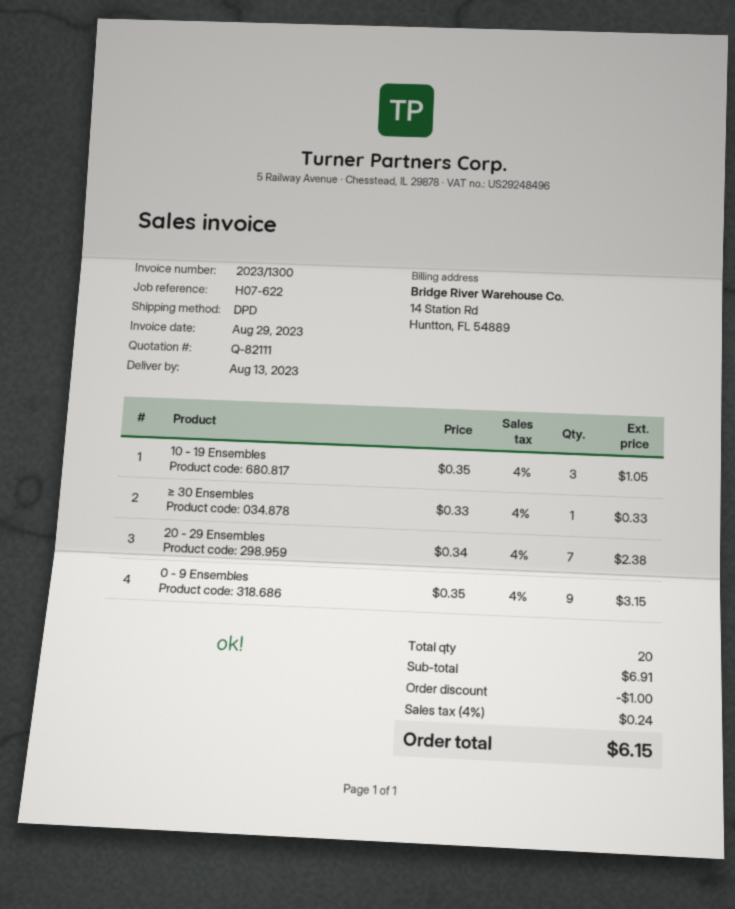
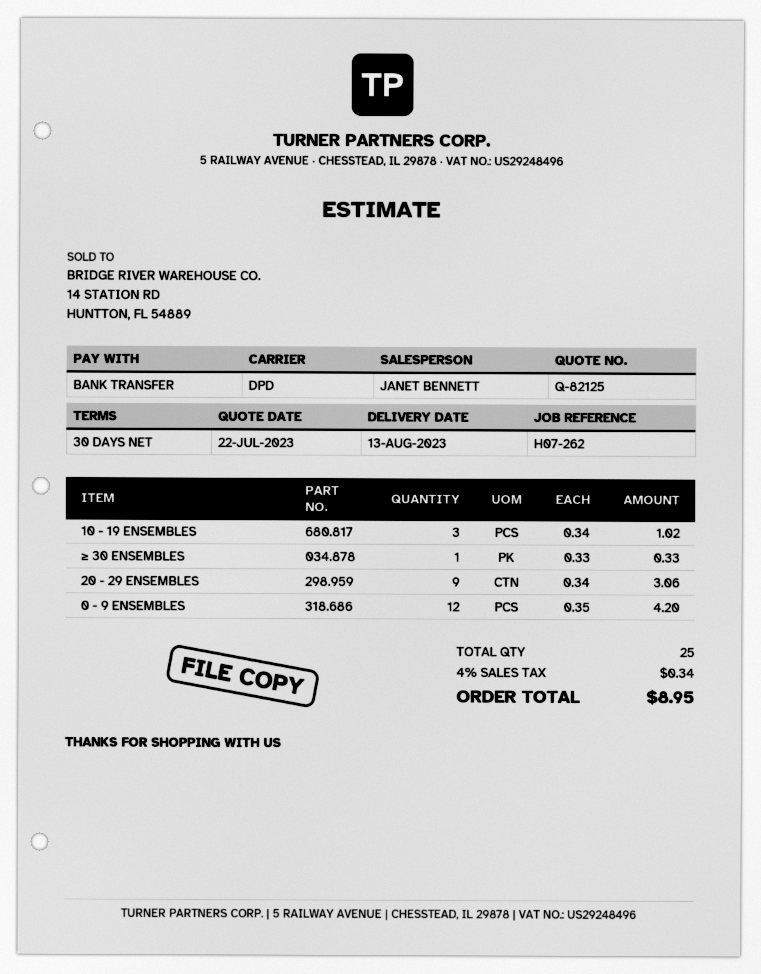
quote number: Q-82111 -> Q-82125
reference: H07-622 -> H07-262
10 - 19 Ensembles: 3 x 0.35 = 1.05 -> 3 x 0.34 = 1.02
20 - 29 Ensembles: 7 x 0.34 = 2.38 -> 9 x 0.34 = 3.06
0 - 9 Ensembles: 9 x 0.35 = 3.15 -> 12 x 0.35 = 4.20
total quantity: 20 -> 25
discount: 1.00 -> none
tax: 4% = 0.24 -> 4% = 0.34
total: 6.15 -> 8.95

